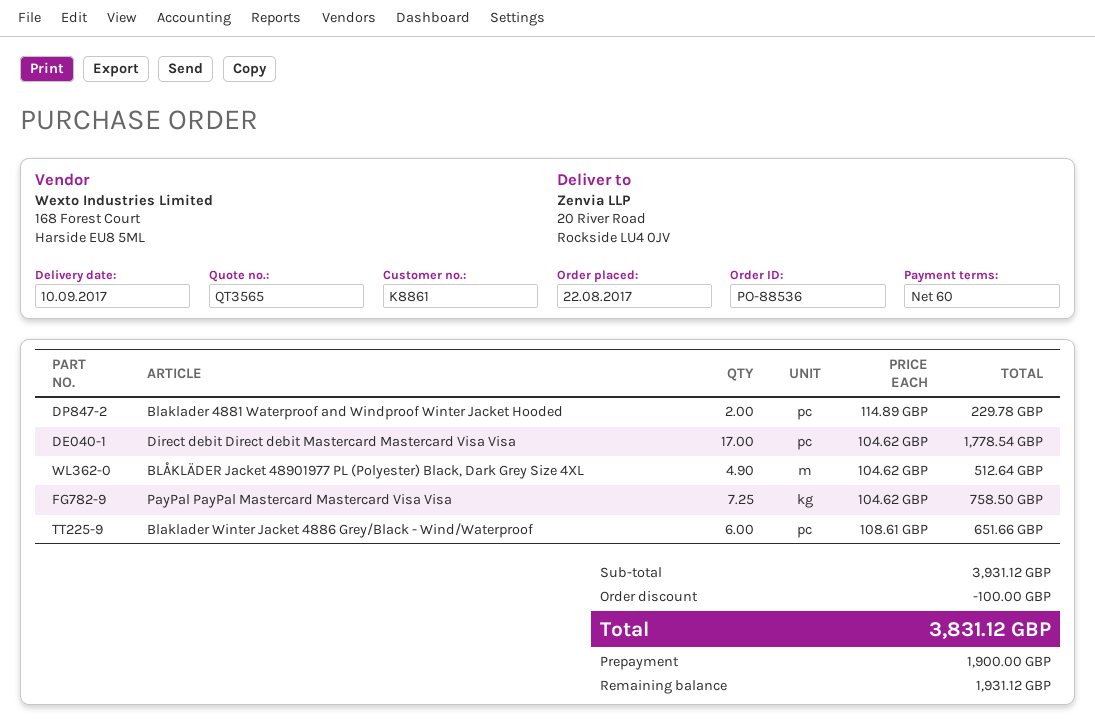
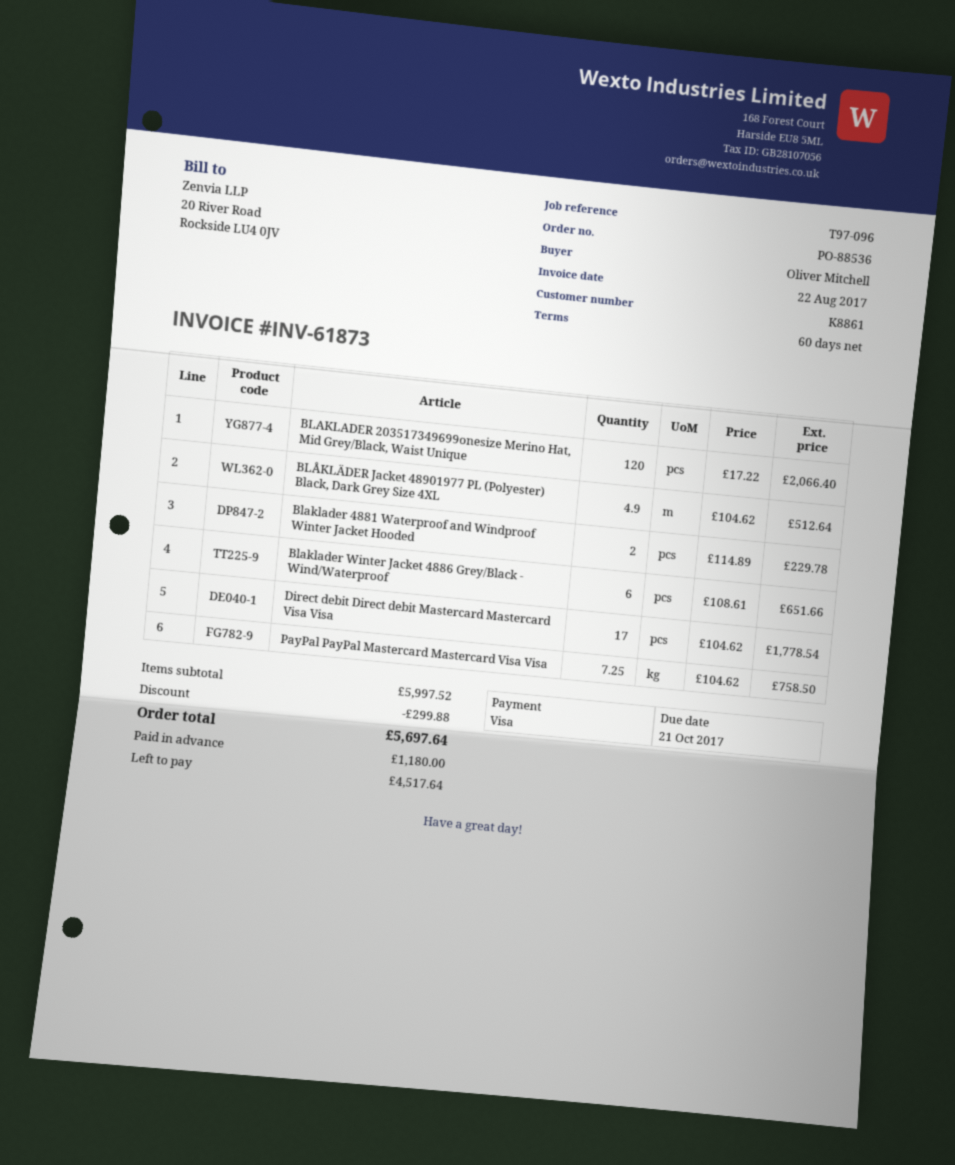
BLAKLADER 203517349699onesize Merino Hat, Mid Grey/Black, Waist Unique: none -> 120 x 17.22 = 2066.40
subtotal: 3931.12 -> 5997.52
discount: 100.00 -> 299.88
total: 3831.12 -> 5697.64
deposit: 1900.00 -> 1180.00
balance: 1931.12 -> 4517.64

